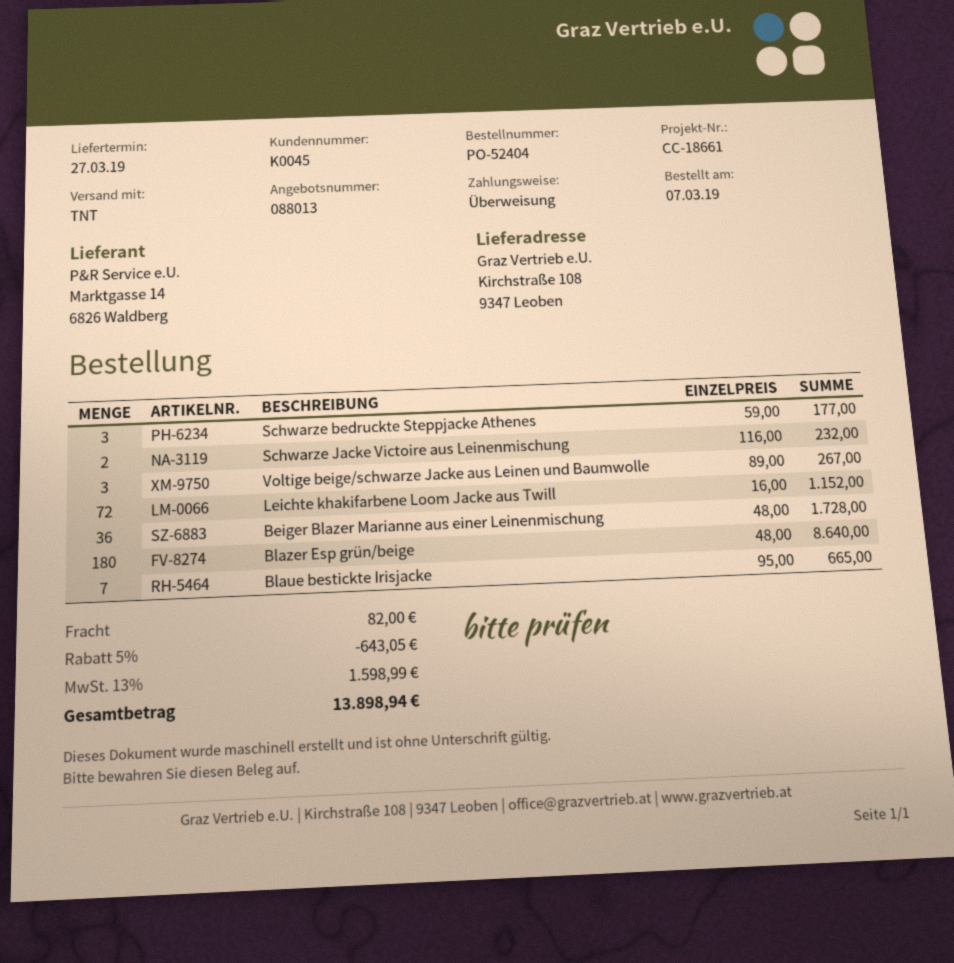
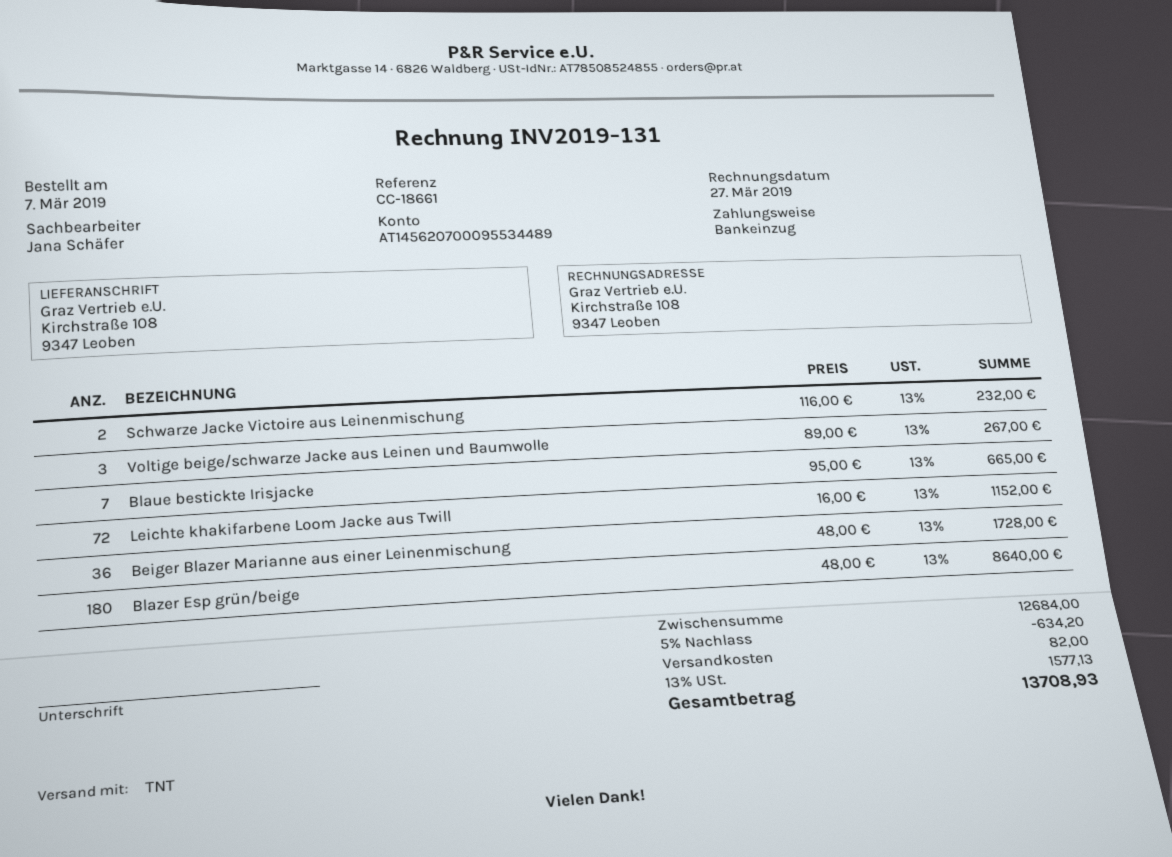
payment method: bank transfer -> direct debit
Schwarze bedruckte Steppjacke Athenes: 3 x 59.00 = 177.00 -> none
discount: 5% = 643.05 -> 5% = 634.20
tax: 13% = 1598.99 -> 13% = 1577.13
total: 13898.94 -> 13708.93

